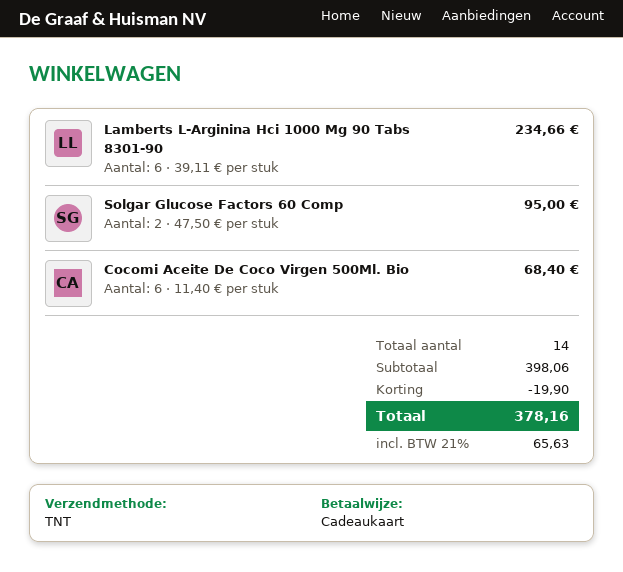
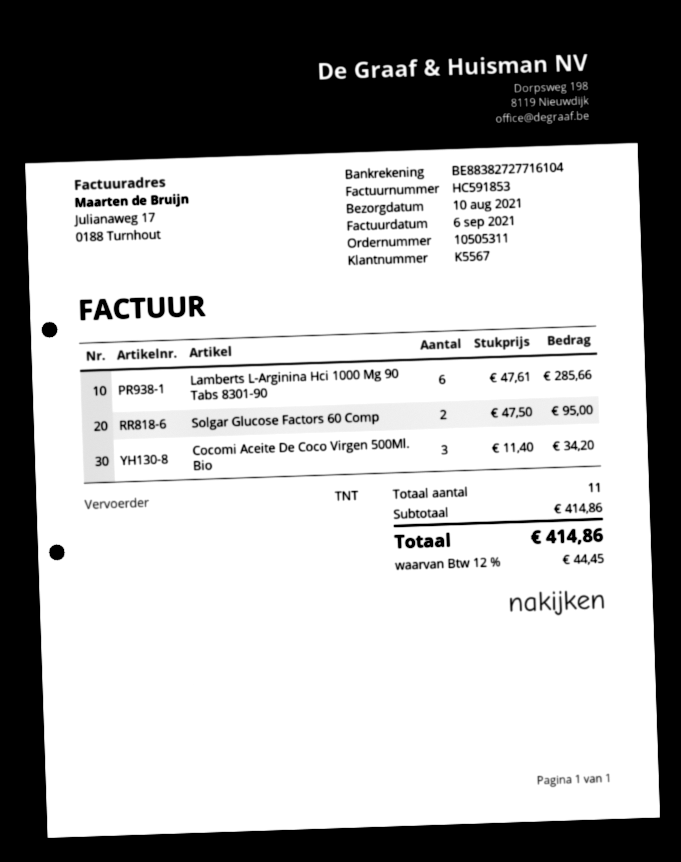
Lamberts L-Arginina Hci 1000 Mg 90 Tabs 8301-90: 6 x 39.11 = 234.66 -> 6 x 47.61 = 285.66
Cocomi Aceite De Coco Virgen 500Ml. Bio: 6 x 11.40 = 68.40 -> 3 x 11.40 = 34.20
total quantity: 14 -> 11
subtotal: 398.06 -> 414.86
discount: 19.90 -> none
tax: 21% = 65.63 -> 12% = 44.45
total: 378.16 -> 414.86

